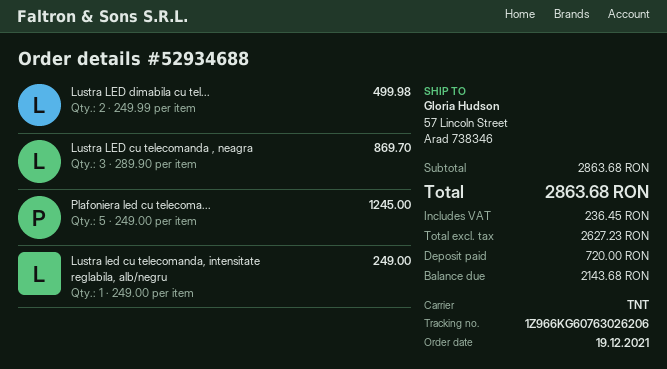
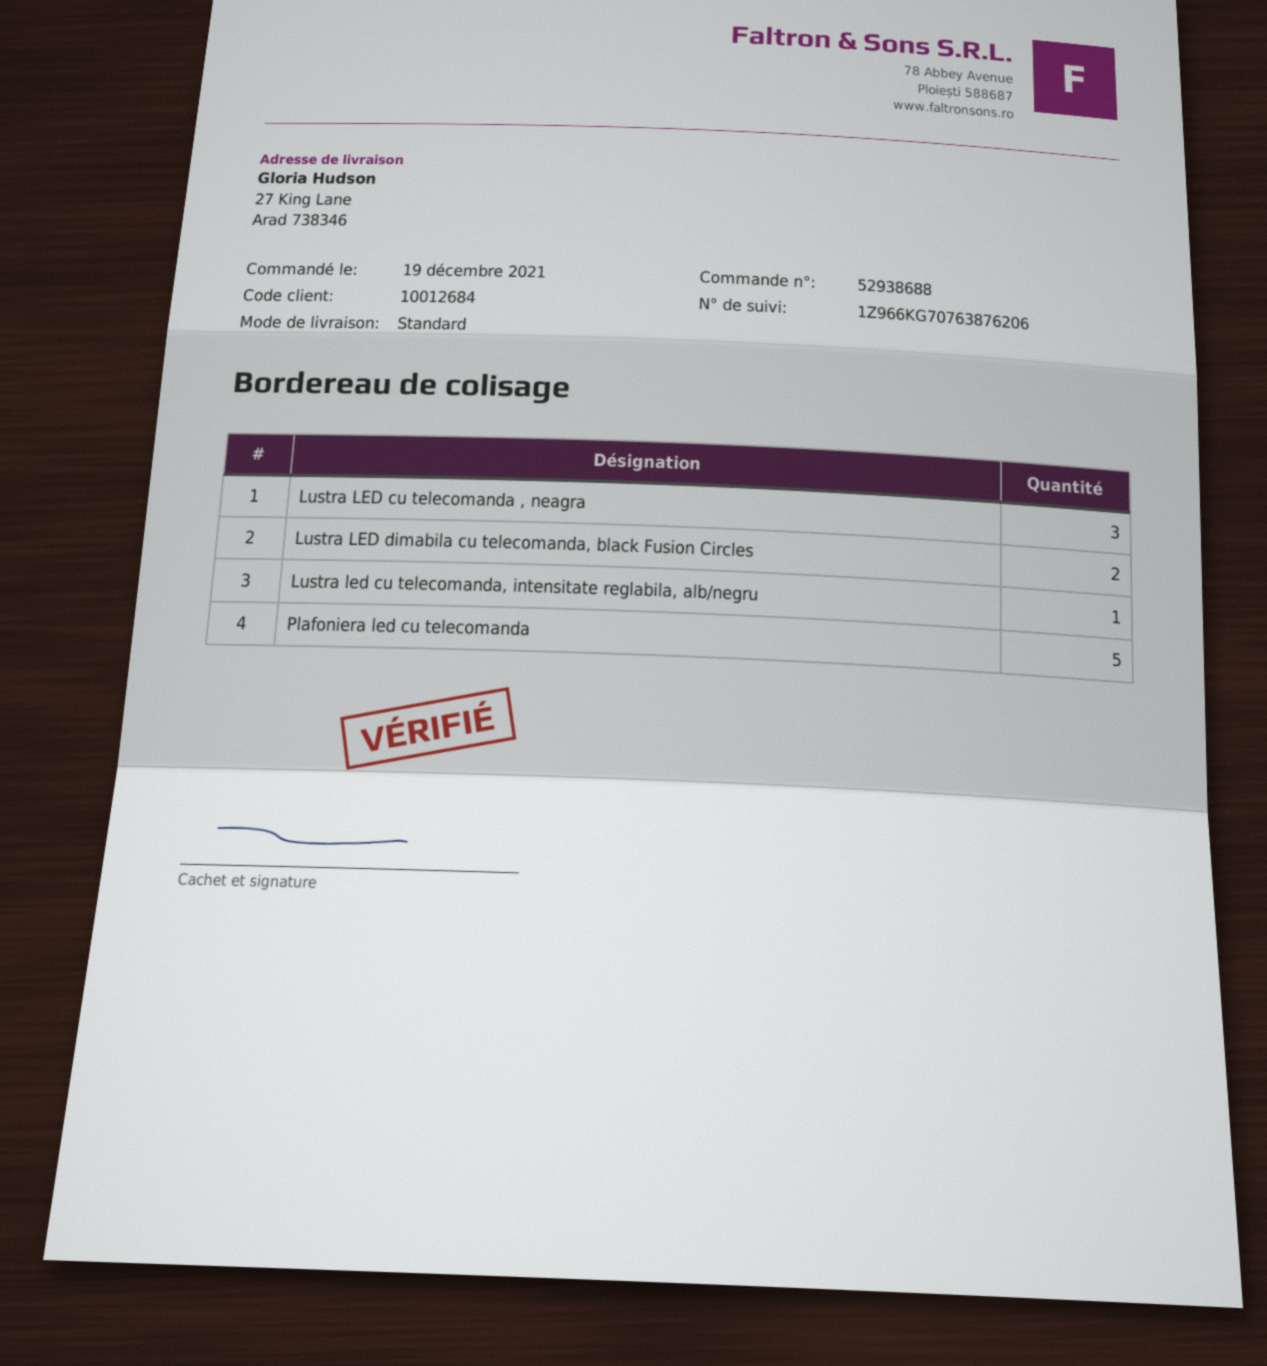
order number: 52934688 -> 52938688
shipping method: TNT -> standard
tracking number: 1Z966KG60763026206 -> 1Z966KG70763876206
ship to: 57 Lincoln Street, Arad 738346 -> 27 King Lane, Arad 738346

